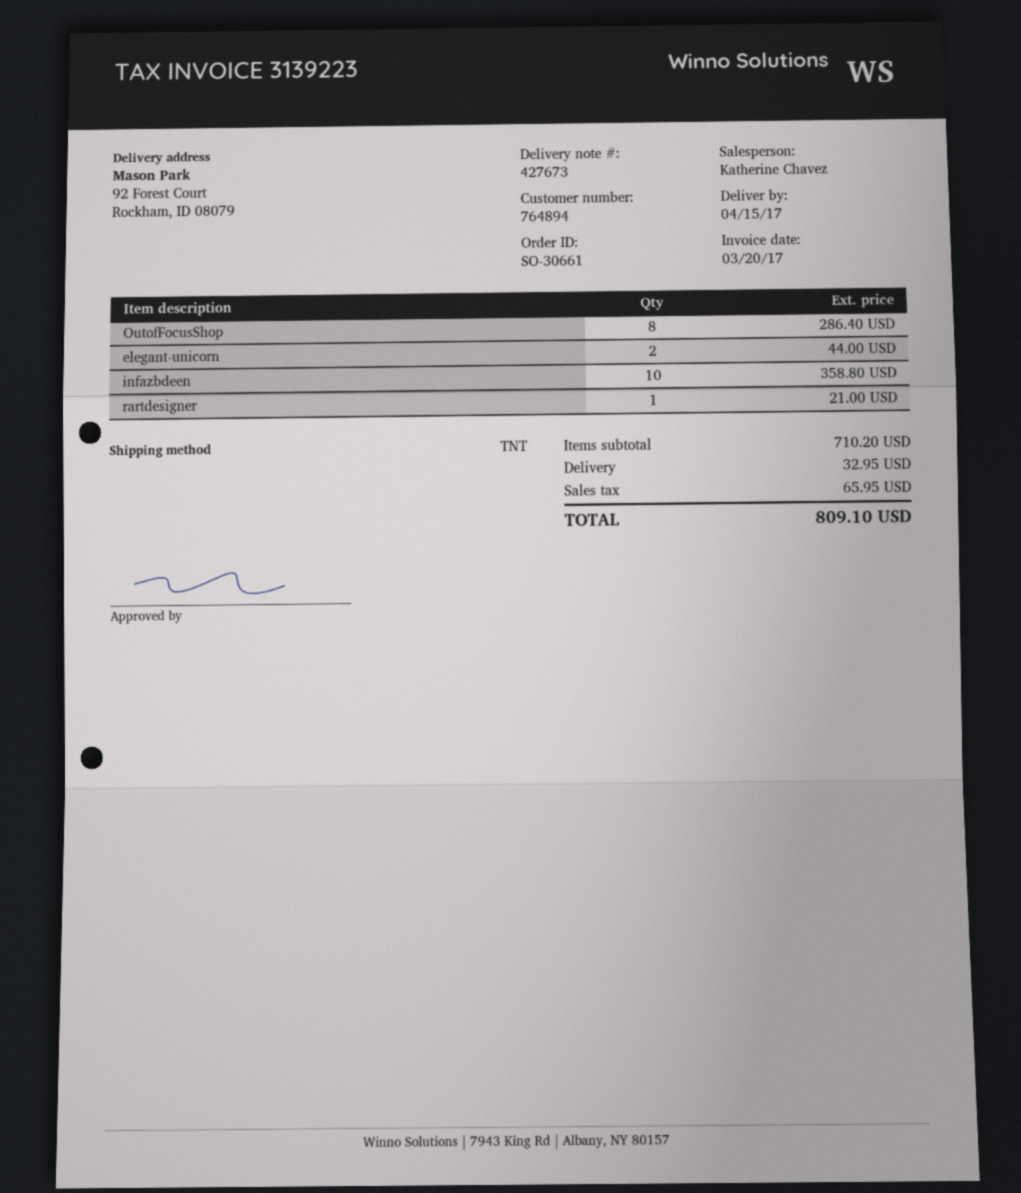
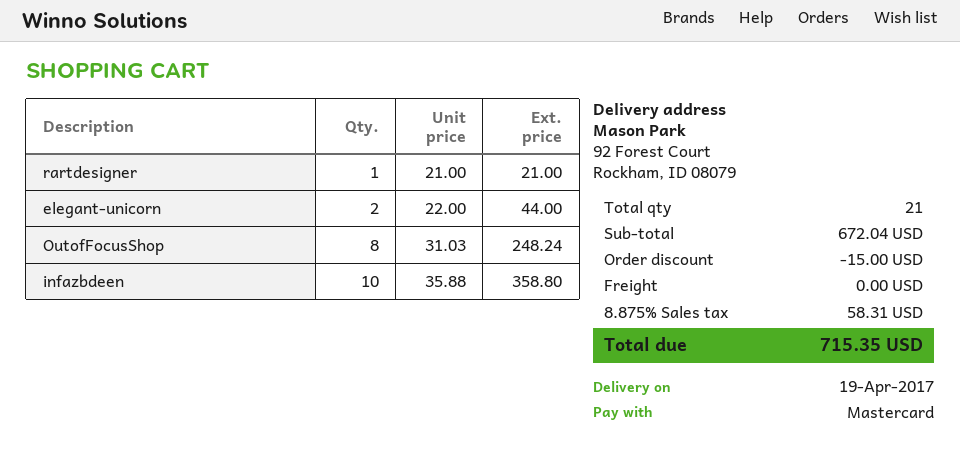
delivery date: 2017-04-15 -> 2017-04-19
OutofFocusShop: 8 for 286.40 -> 8 for 248.24
subtotal: 710.20 -> 672.04
discount: none -> 15.00
shipping: 32.95 -> 0.00
tax: 65.95 -> 58.31
total: 809.10 -> 715.35

